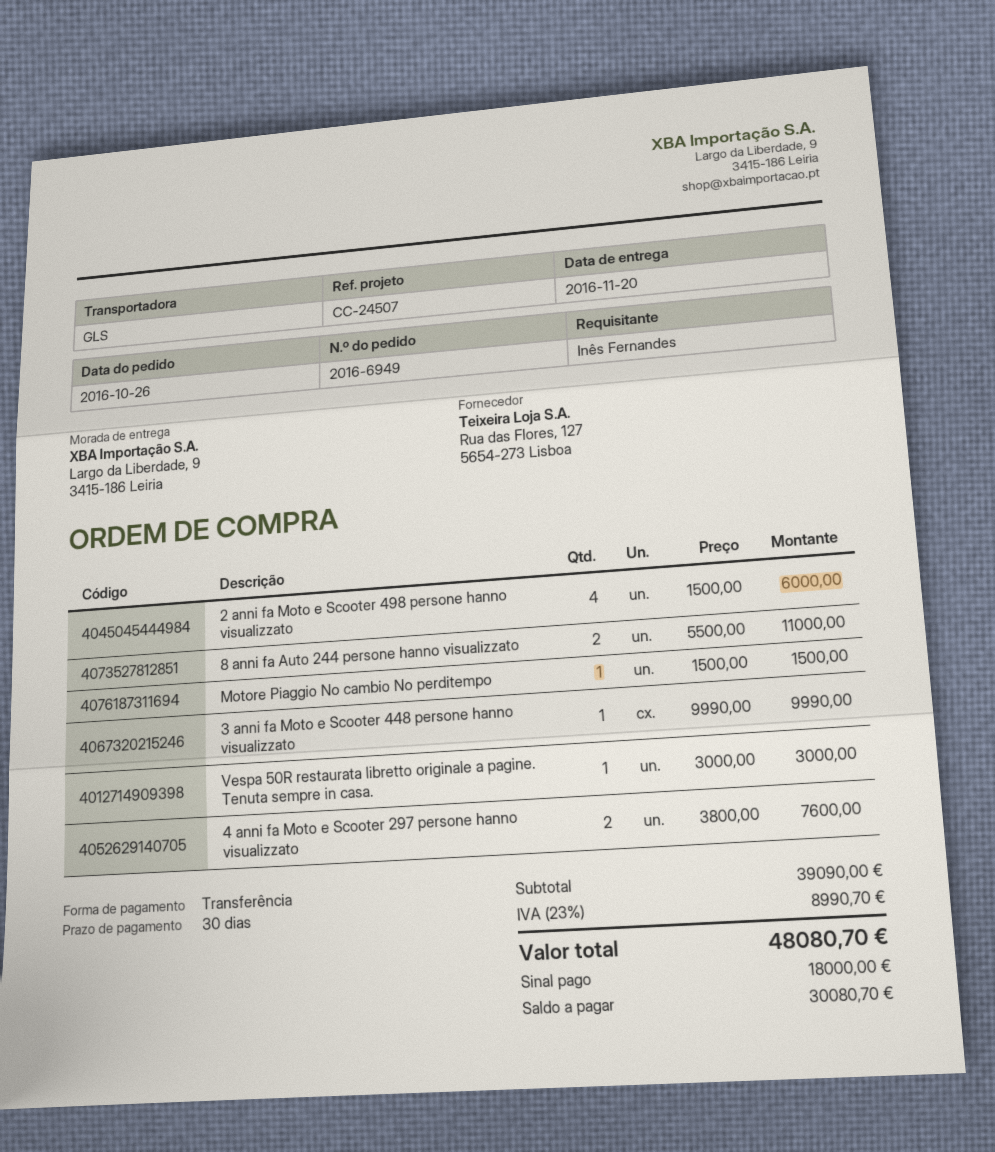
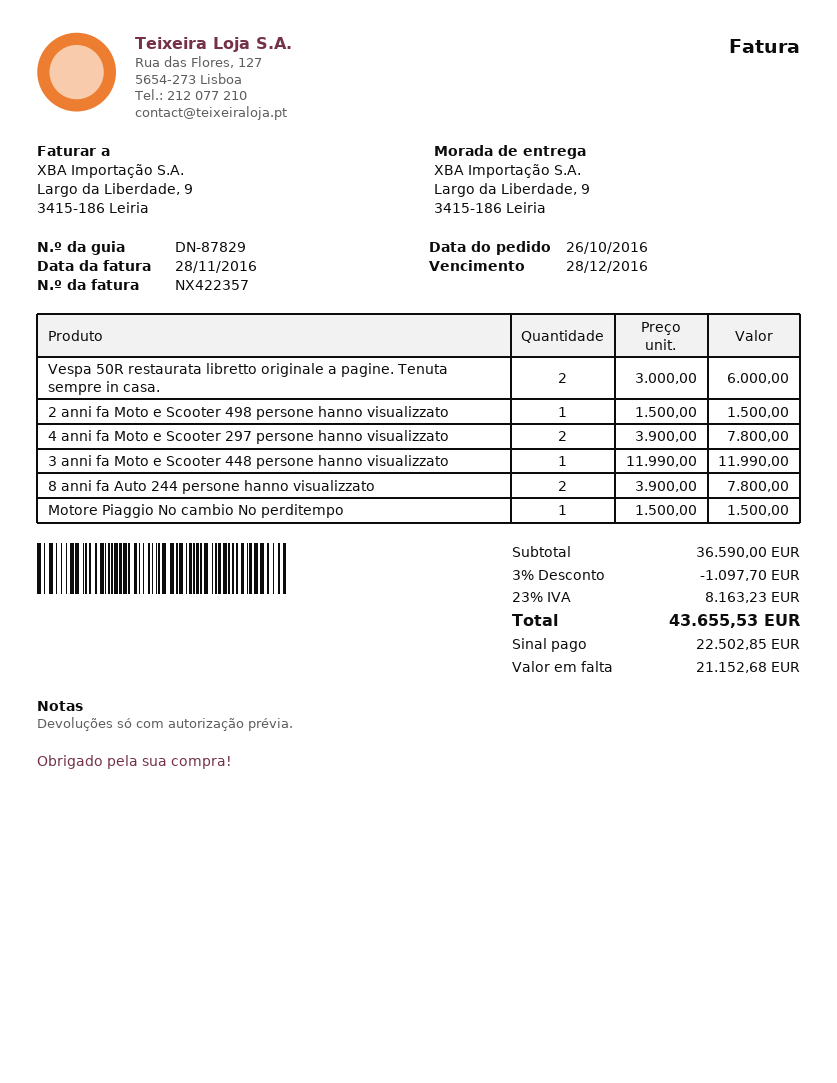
2 anni fa Moto e Scooter 498 persone hanno visualizzato: 4 x 1500.00 = 6000.00 -> 1 x 1500.00 = 1500.00
8 anni fa Auto 244 persone hanno visualizzato: 2 x 5500.00 = 11000.00 -> 2 x 3900.00 = 7800.00
3 anni fa Moto e Scooter 448 persone hanno visualizzato: 1 x 9990.00 = 9990.00 -> 1 x 11990.00 = 11990.00
Vespa 50R restaurata libretto originale a pagine. Tenuta sempre in casa.: 1 x 3000.00 = 3000.00 -> 2 x 3000.00 = 6000.00
4 anni fa Moto e Scooter 297 persone hanno visualizzato: 2 x 3800.00 = 7600.00 -> 2 x 3900.00 = 7800.00
subtotal: 39090.00 -> 36590.00
discount: none -> 3% = 1097.70
tax: 23% = 8990.70 -> 23% = 8163.23
total: 48080.70 -> 43655.53
deposit: 18000.00 -> 22502.85
balance: 30080.70 -> 21152.68

